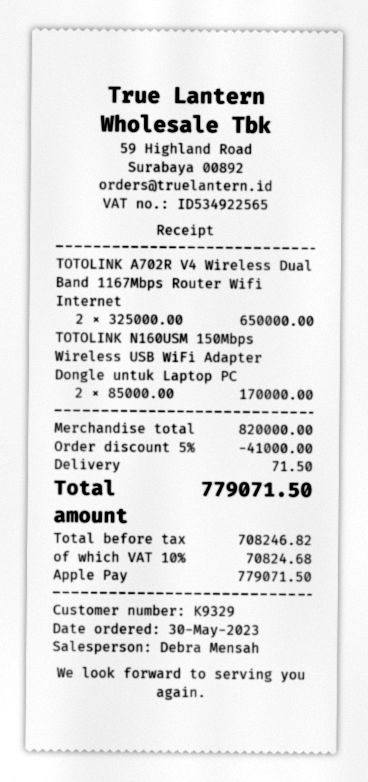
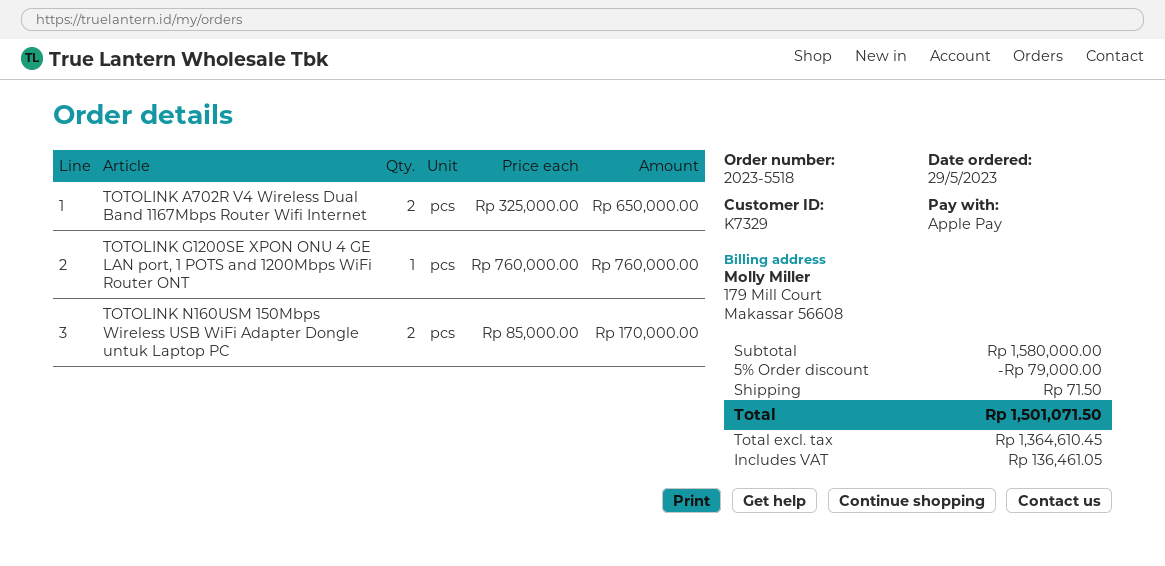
order date: 2023-05-30 -> 2023-05-29
customer number: K9329 -> K7329
TOTOLINK G1200SE XPON ONU 4 GE LAN port, 1 POTS and 1200Mbps WiFi Router ONT: none -> 1 x 760000.00 = 760000.00
subtotal: 820000.00 -> 1580000.00
discount: 5% = 41000.00 -> 5% = 79000.00
net: 708246.82 -> 1364610.45
tax: 70824.68 -> 136461.05
total: 779071.50 -> 1501071.50

